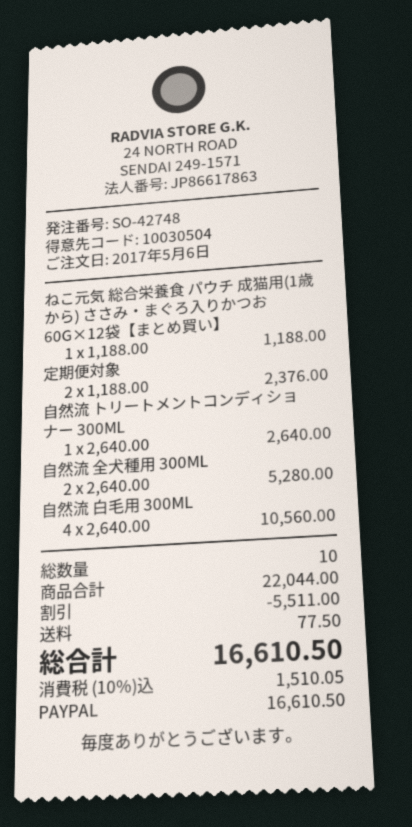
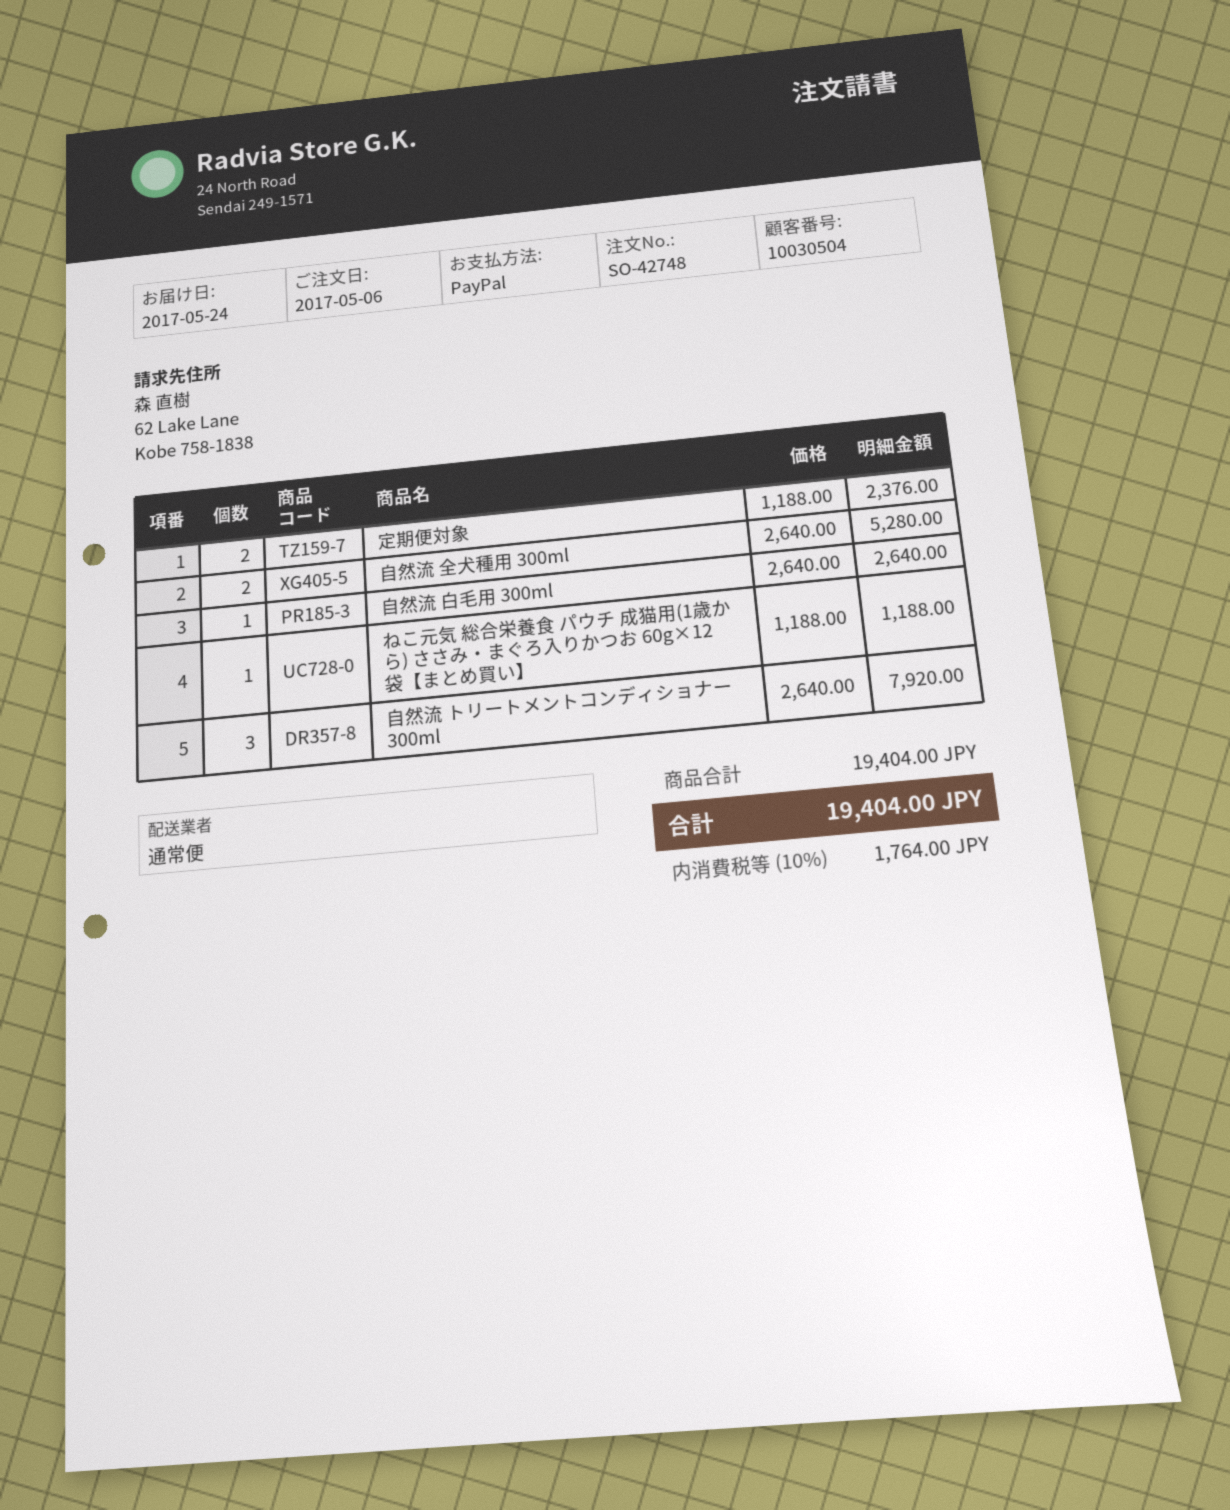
自然流 トリートメントコンディショナー 300ML: 1 x 2640.00 = 2640.00 -> 3 x 2640.00 = 7920.00
自然流 白毛用 300ML: 4 x 2640.00 = 10560.00 -> 1 x 2640.00 = 2640.00
subtotal: 22044.00 -> 19404.00
discount: 5511.00 -> none
shipping: 77.50 -> none
tax: 10% = 1510.05 -> 10% = 1764.00
total: 16610.50 -> 19404.00

